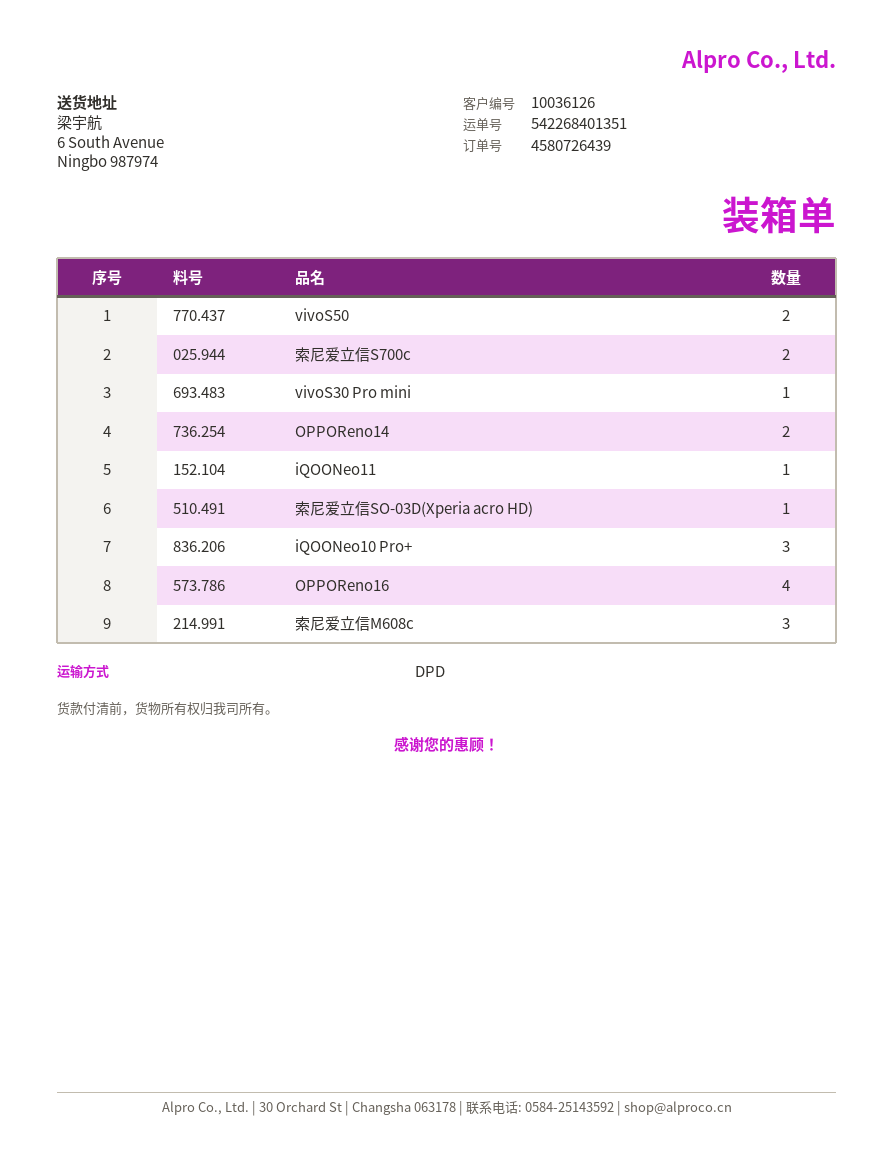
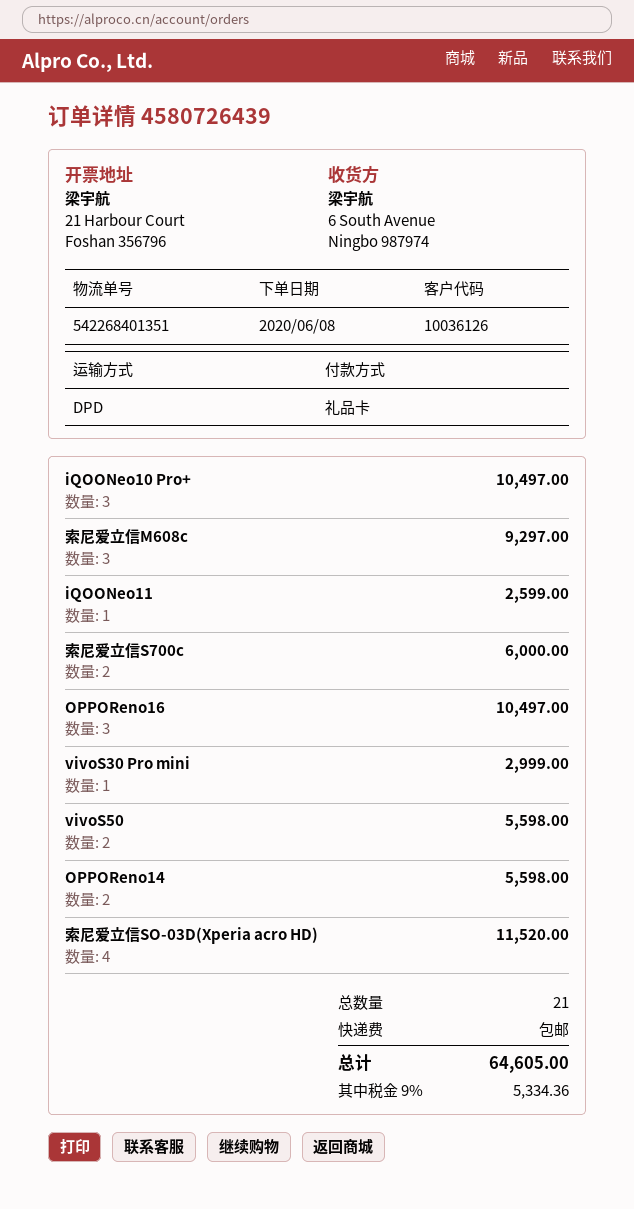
索尼爱立信SO-03D(Xperia acro HD): 1 -> 4
OPPOReno16: 4 -> 3

